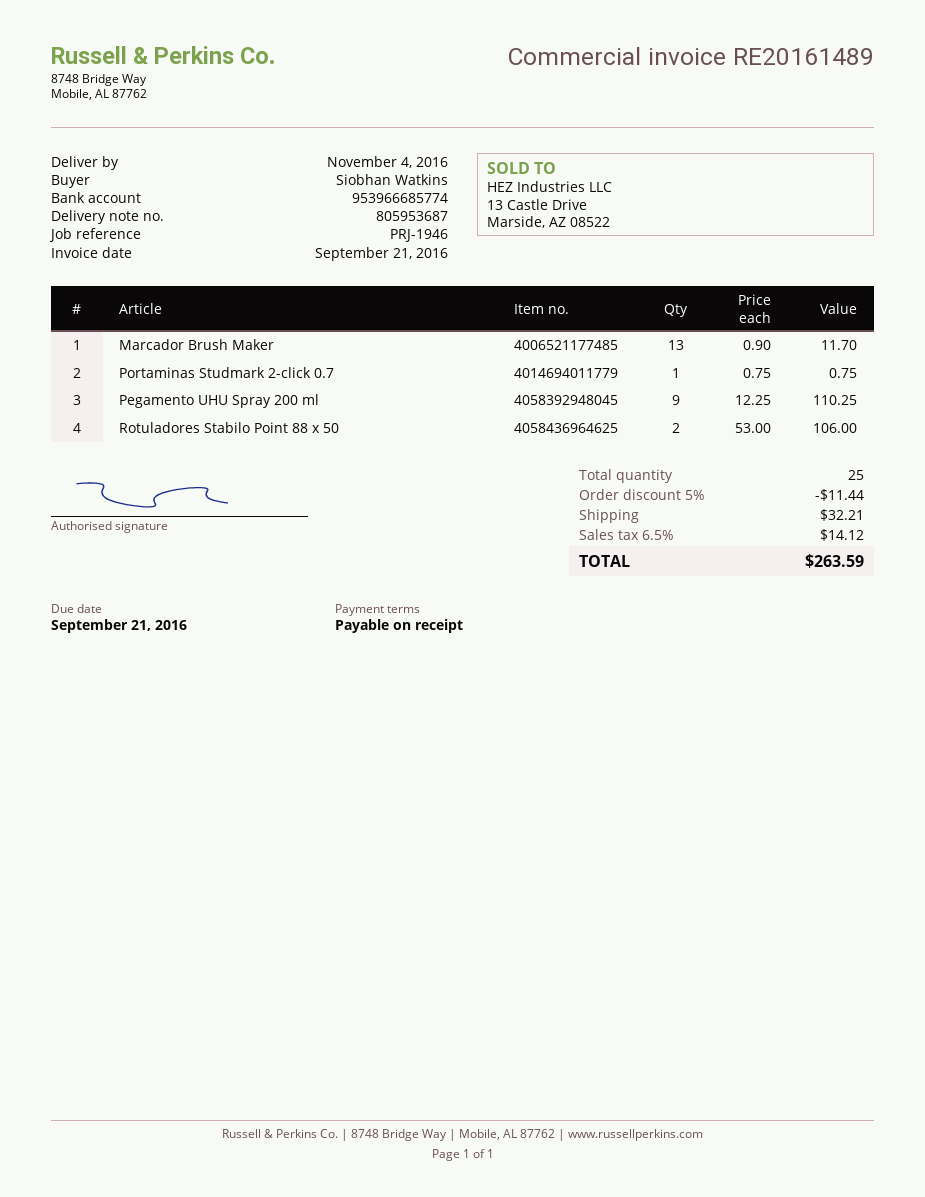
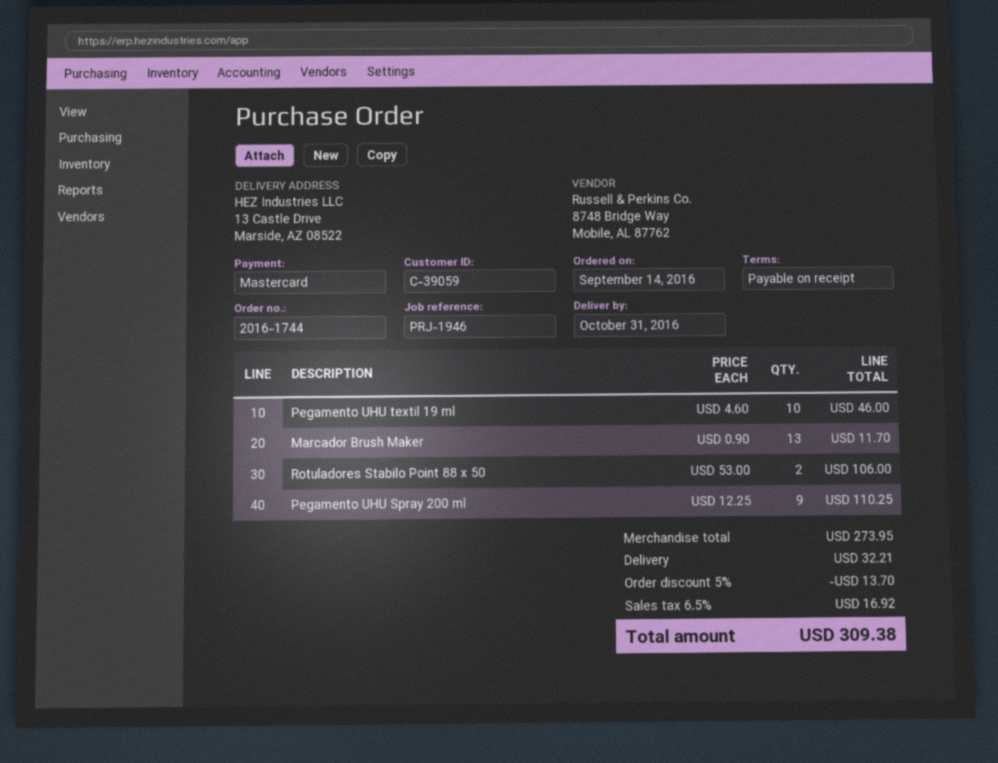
delivery date: 2016-11-04 -> 2016-10-31
Portaminas Studmark 2-click 0.7: 1 x 0.75 = 0.75 -> none
Pegamento UHU textil 19 ml: none -> 10 x 4.60 = 46.00
discount: 5% = 11.44 -> 5% = 13.70
tax: 6.5% = 14.12 -> 6.5% = 16.92
total: 263.59 -> 309.38

